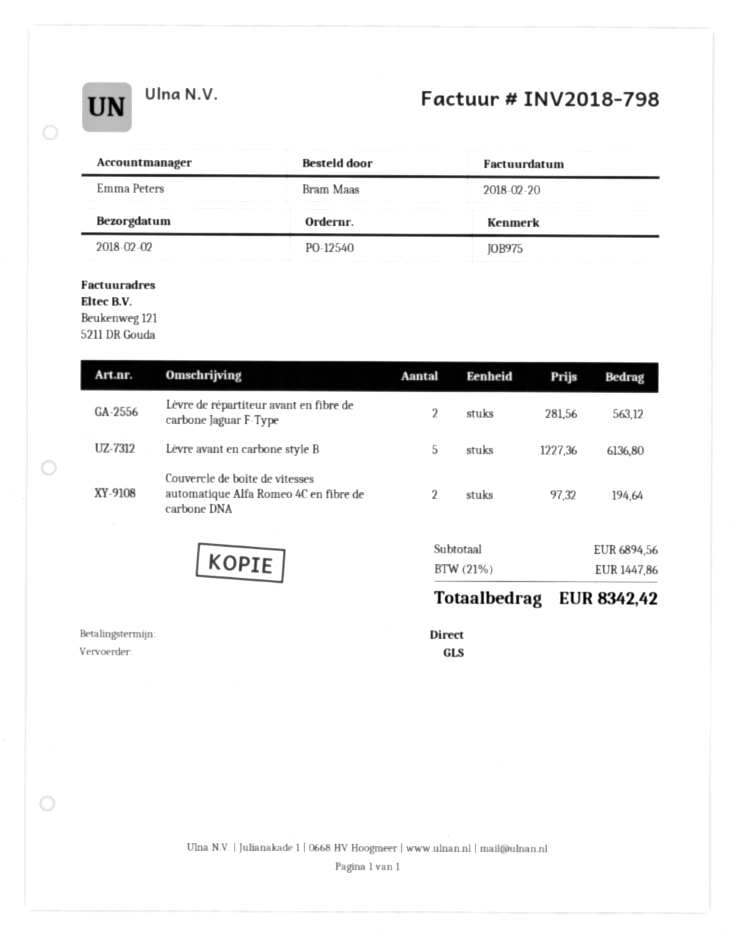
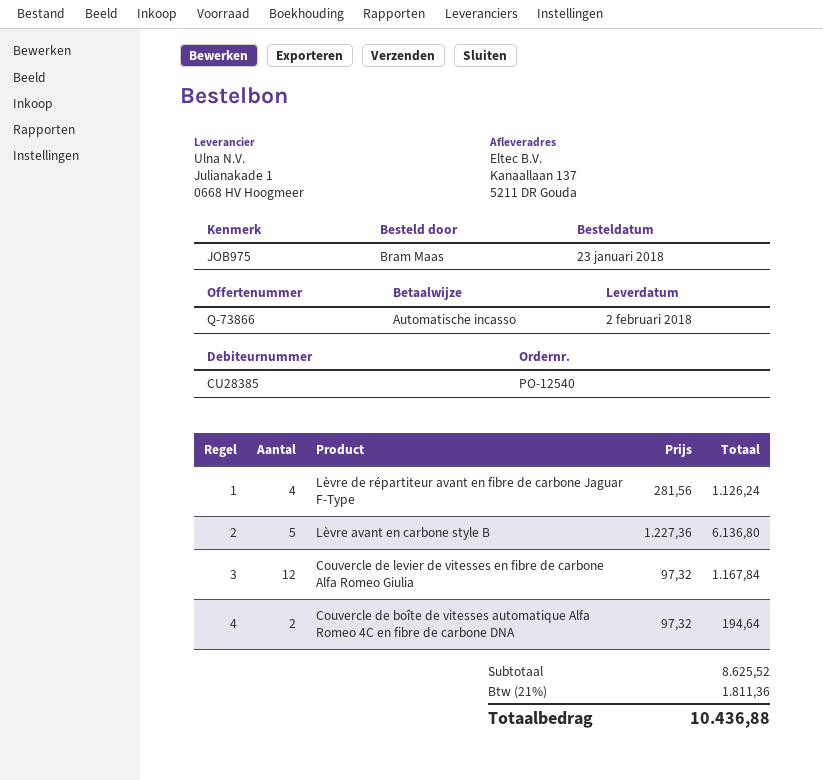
Lèvre de répartiteur avant en fibre de carbone Jaguar F-Type: 2 x 281.56 = 563.12 -> 4 x 281.56 = 1126.24
Couvercle de levier de vitesses en fibre de carbone Alfa Romeo Giulia: none -> 12 x 97.32 = 1167.84
subtotal: 6894.56 -> 8625.52
tax: 21% = 1447.86 -> 21% = 1811.36
total: 8342.42 -> 10436.88

